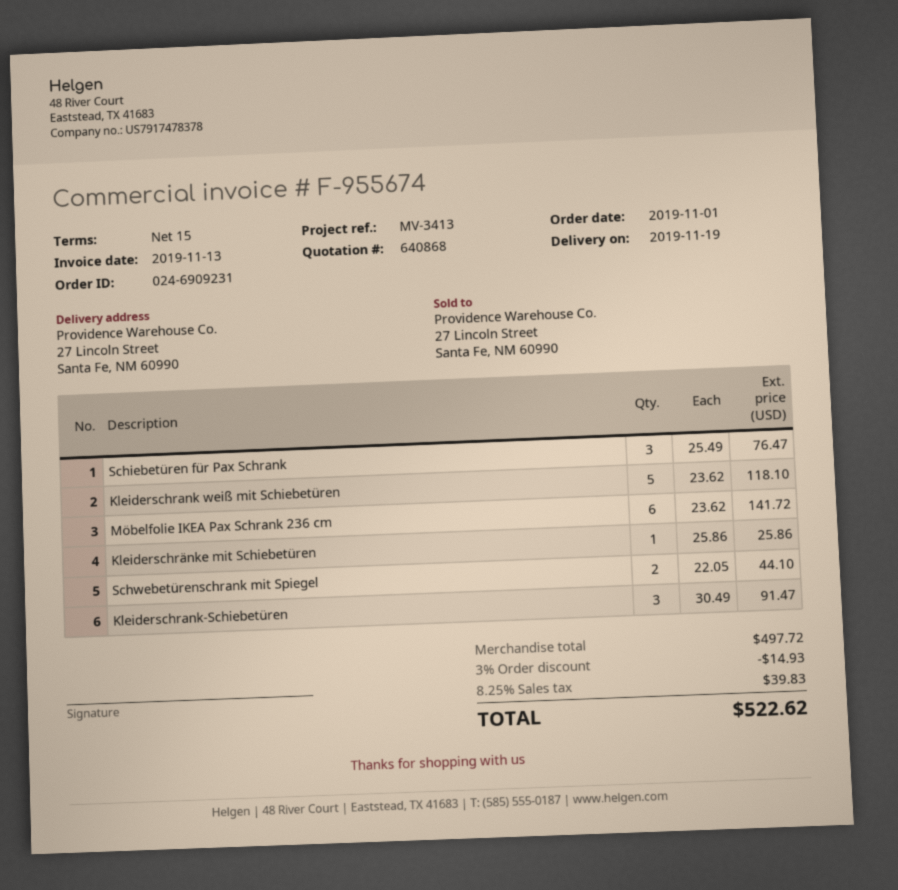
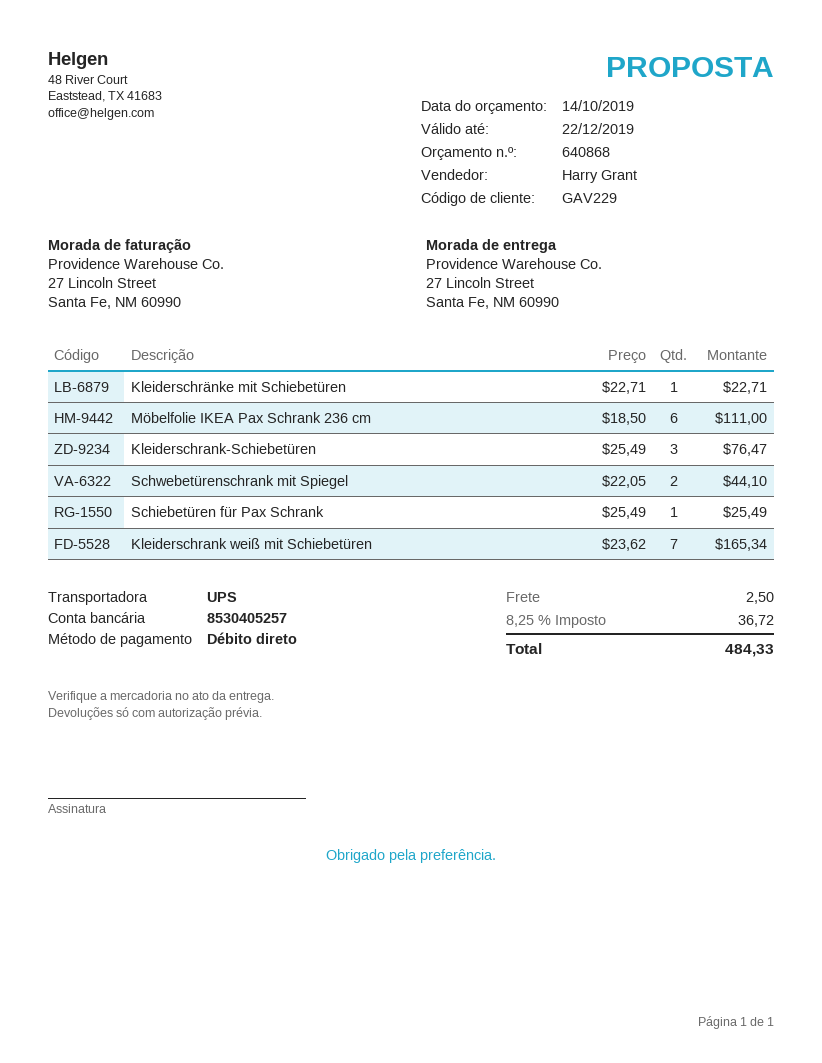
Schiebetüren für Pax Schrank: 3 x 25.49 = 76.47 -> 1 x 25.49 = 25.49
Kleiderschrank weiß mit Schiebetüren: 5 x 23.62 = 118.10 -> 7 x 23.62 = 165.34
Möbelfolie IKEA Pax Schrank 236 cm: 6 x 23.62 = 141.72 -> 6 x 18.50 = 111.00
Kleiderschränke mit Schiebetüren: 1 x 25.86 = 25.86 -> 1 x 22.71 = 22.71
Kleiderschrank-Schiebetüren: 3 x 30.49 = 91.47 -> 3 x 25.49 = 76.47
discount: 3% = 14.93 -> none
shipping: none -> 2.50
tax: 8.25% = 39.83 -> 8.25% = 36.72
total: 522.62 -> 484.33

